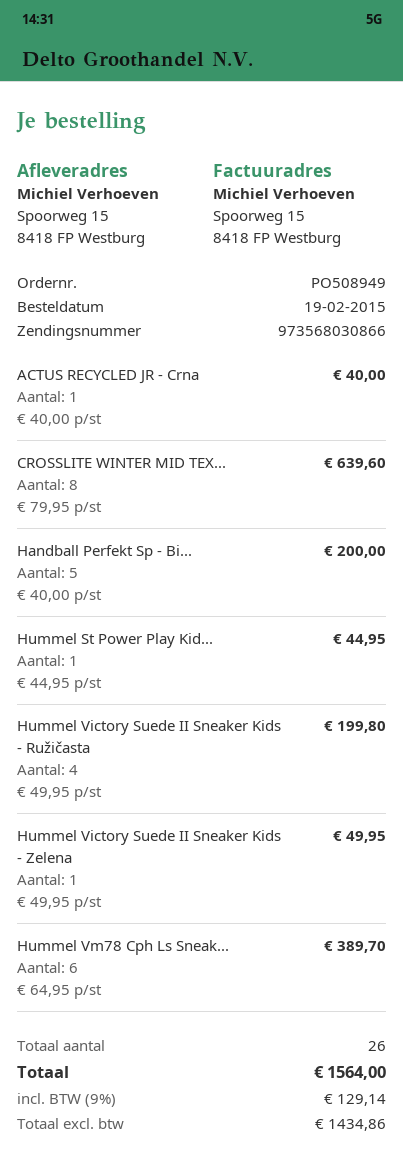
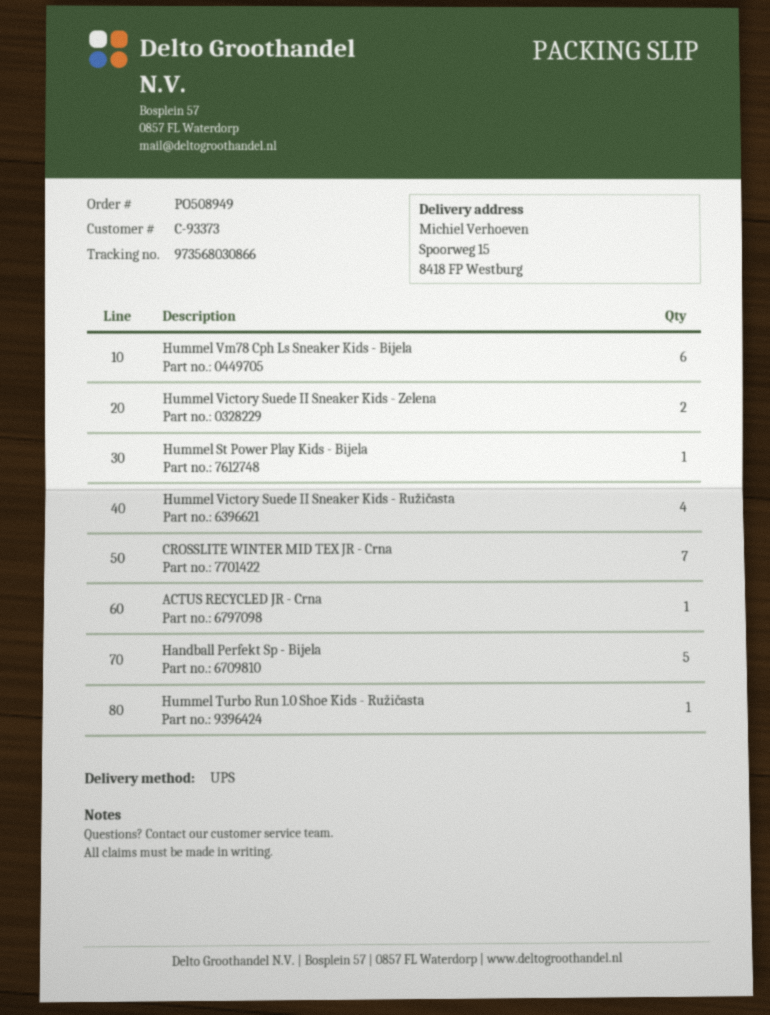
CROSSLITE WINTER MID TEX...: 8 -> 7
Hummel Victory Suede II Sneaker Kids - Zelena: 1 -> 2
Hummel Turbo Run 1.0 Shoe Kids - Ružičasta: none -> 1

